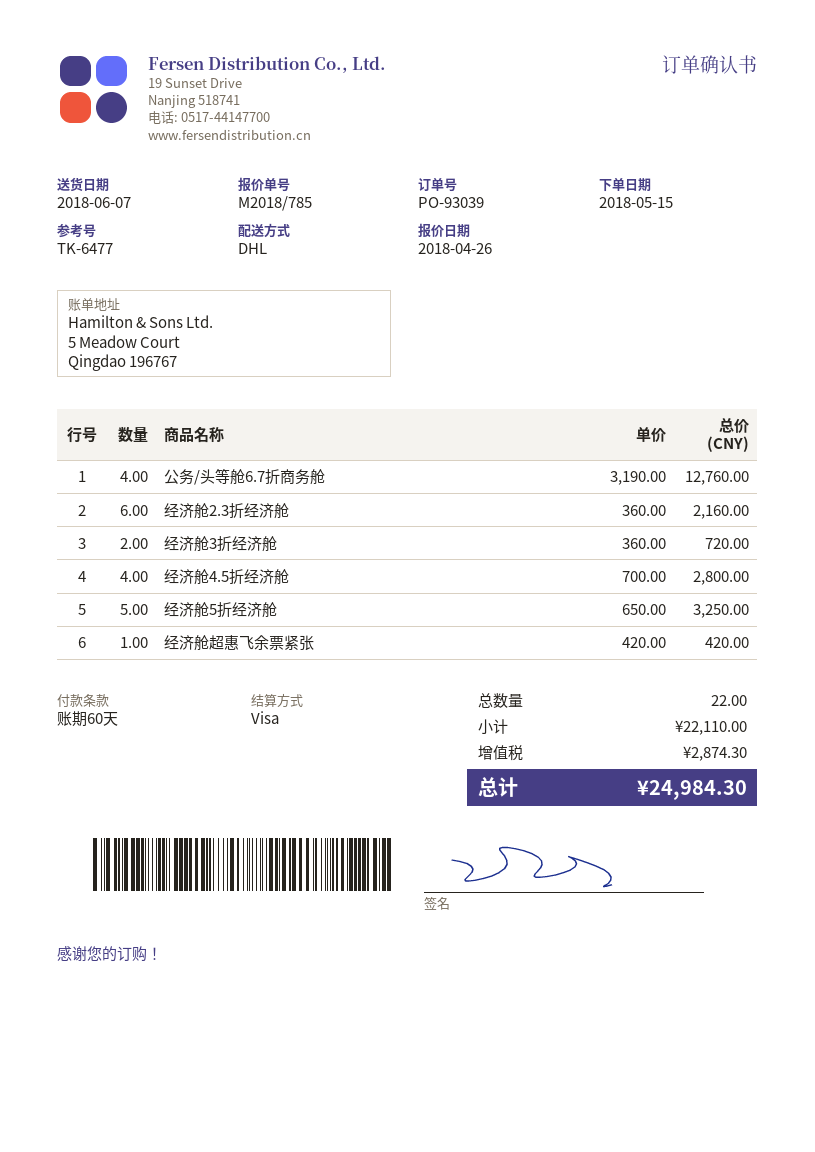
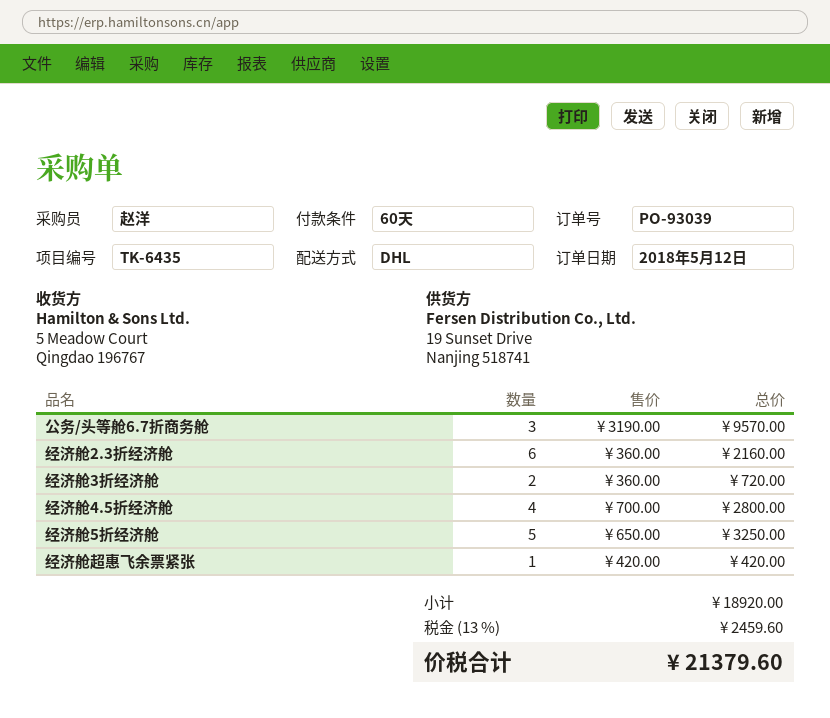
order date: 2018-05-15 -> 2018-05-12
reference: TK-6477 -> TK-6435
公务/头等舱6.7折商务舱: 4 x 3190.00 = 12760.00 -> 3 x 3190.00 = 9570.00
subtotal: 22110.00 -> 18920.00
tax: 2874.30 -> 2459.60
total: 24984.30 -> 21379.60

